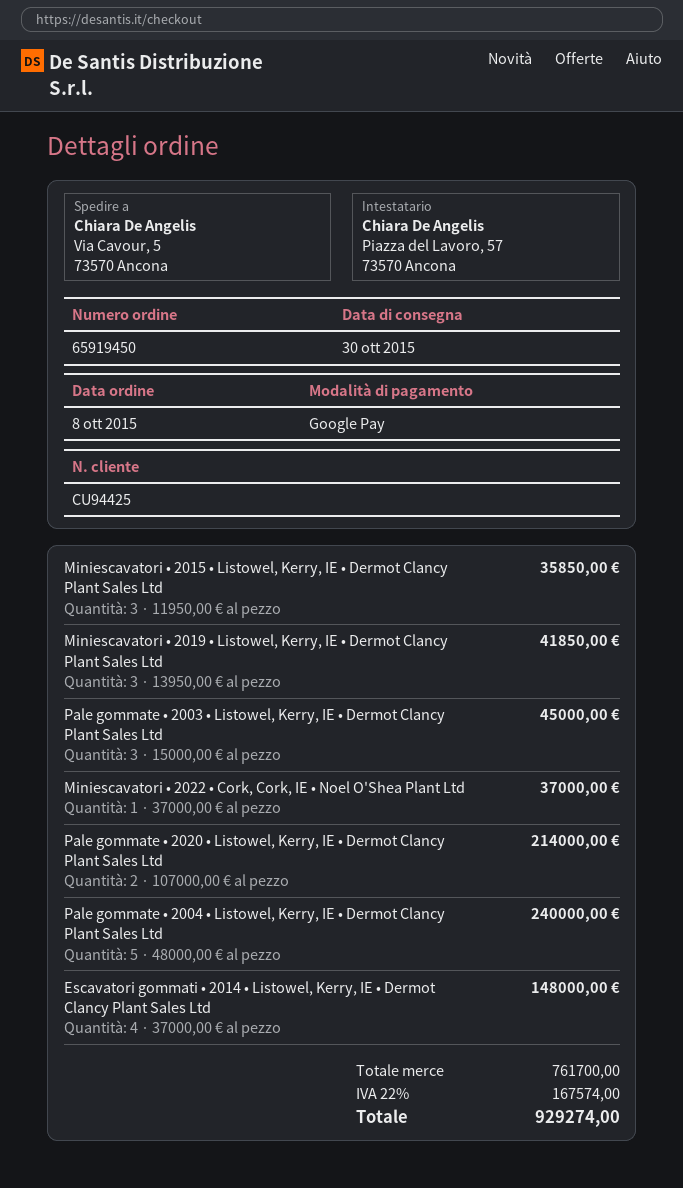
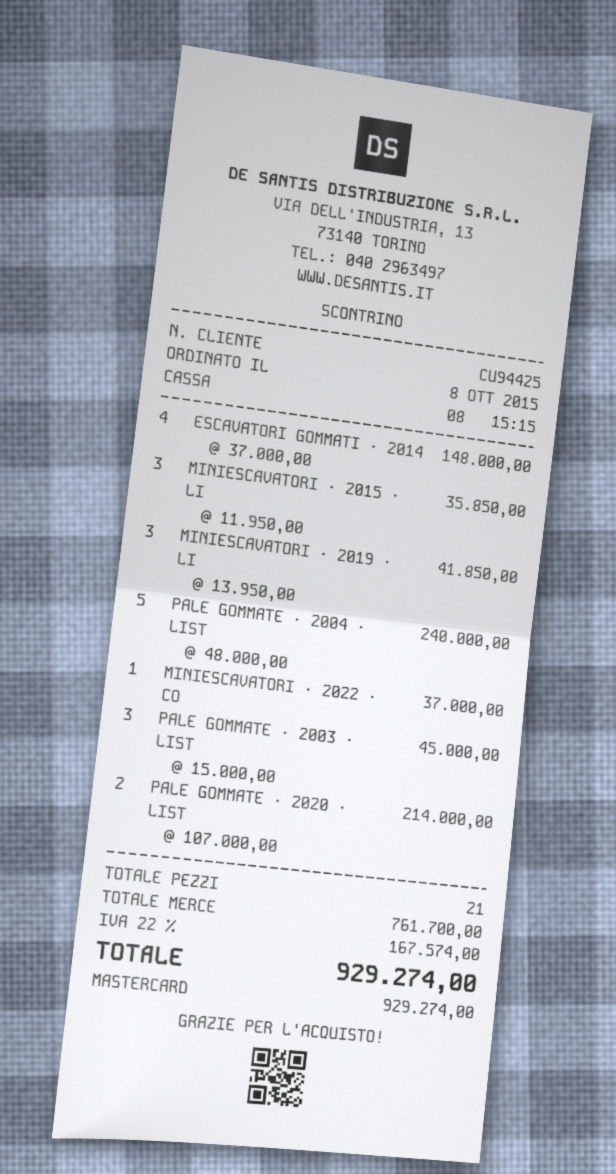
payment method: Google Pay -> Mastercard

